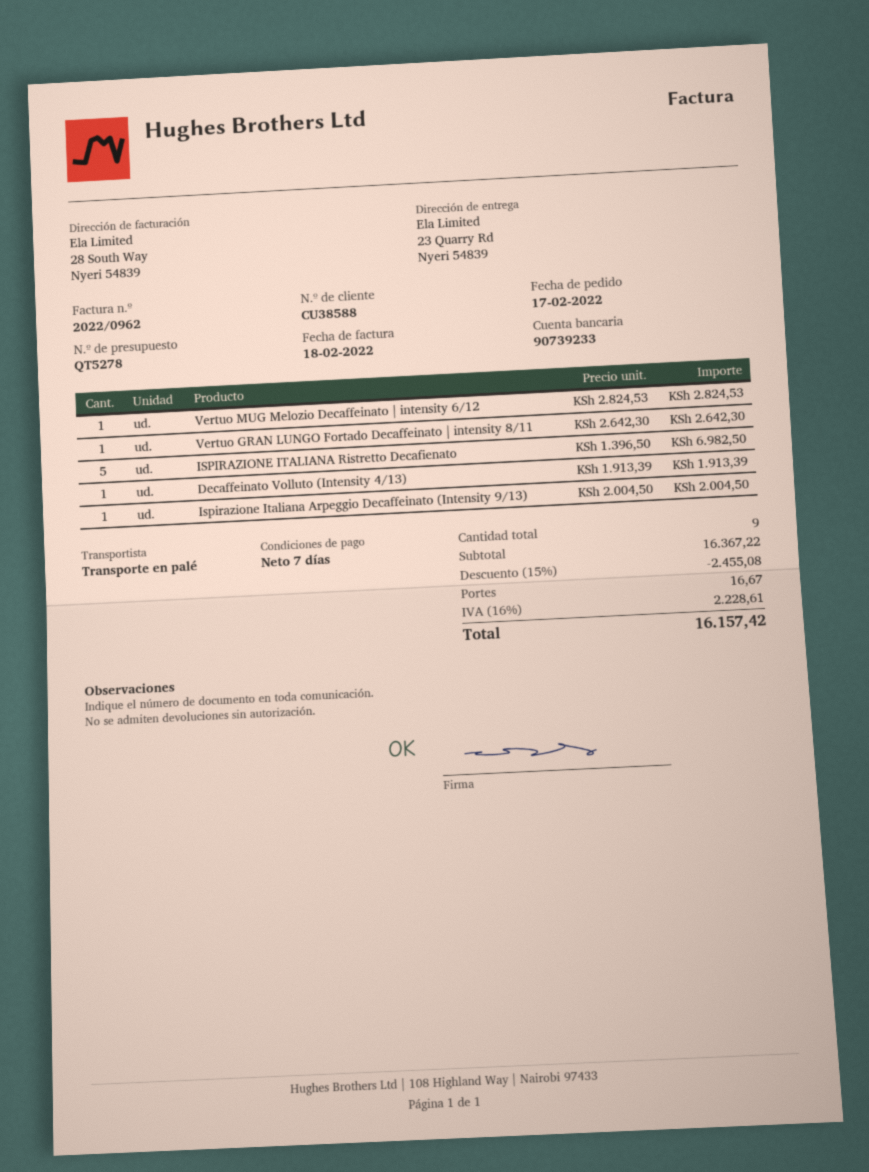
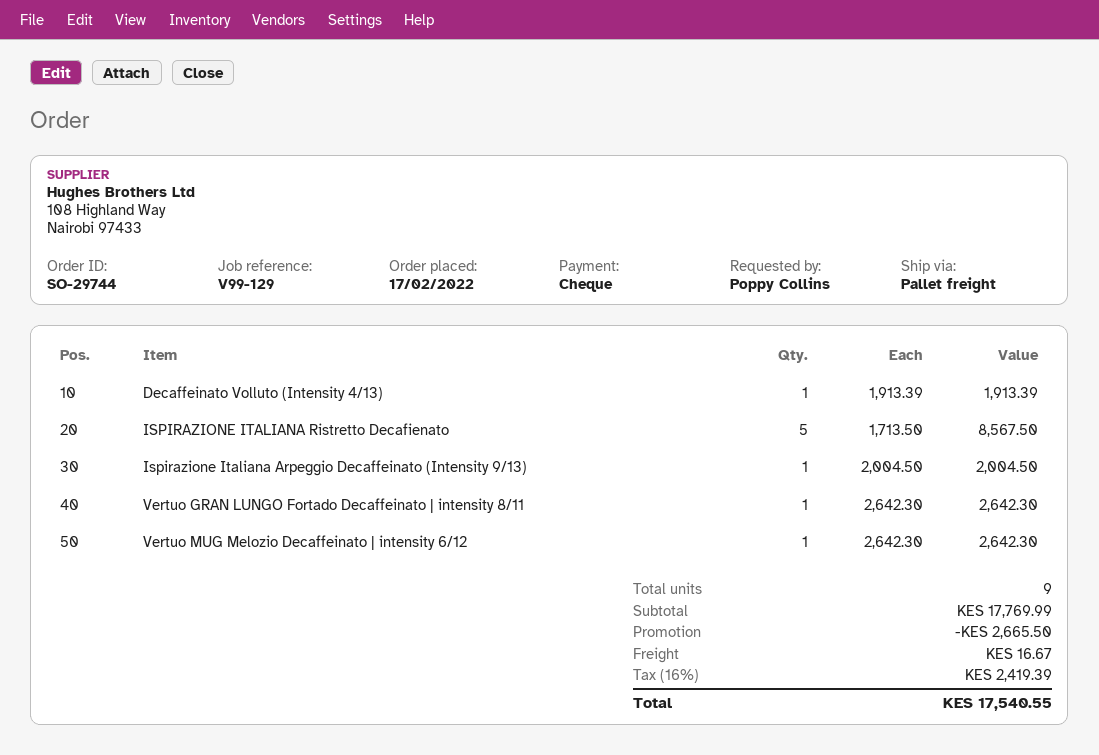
Vertuo MUG Melozio Decaffeinato | intensity 6/12: 1 x 2824.53 = 2824.53 -> 1 x 2642.30 = 2642.30
ISPIRAZIONE ITALIANA Ristretto Decafienato: 5 x 1396.50 = 6982.50 -> 5 x 1713.50 = 8567.50
subtotal: 16367.22 -> 17769.99
discount: 2455.08 -> 2665.50
tax: 16% = 2228.61 -> 16% = 2419.39
total: 16157.42 -> 17540.55

